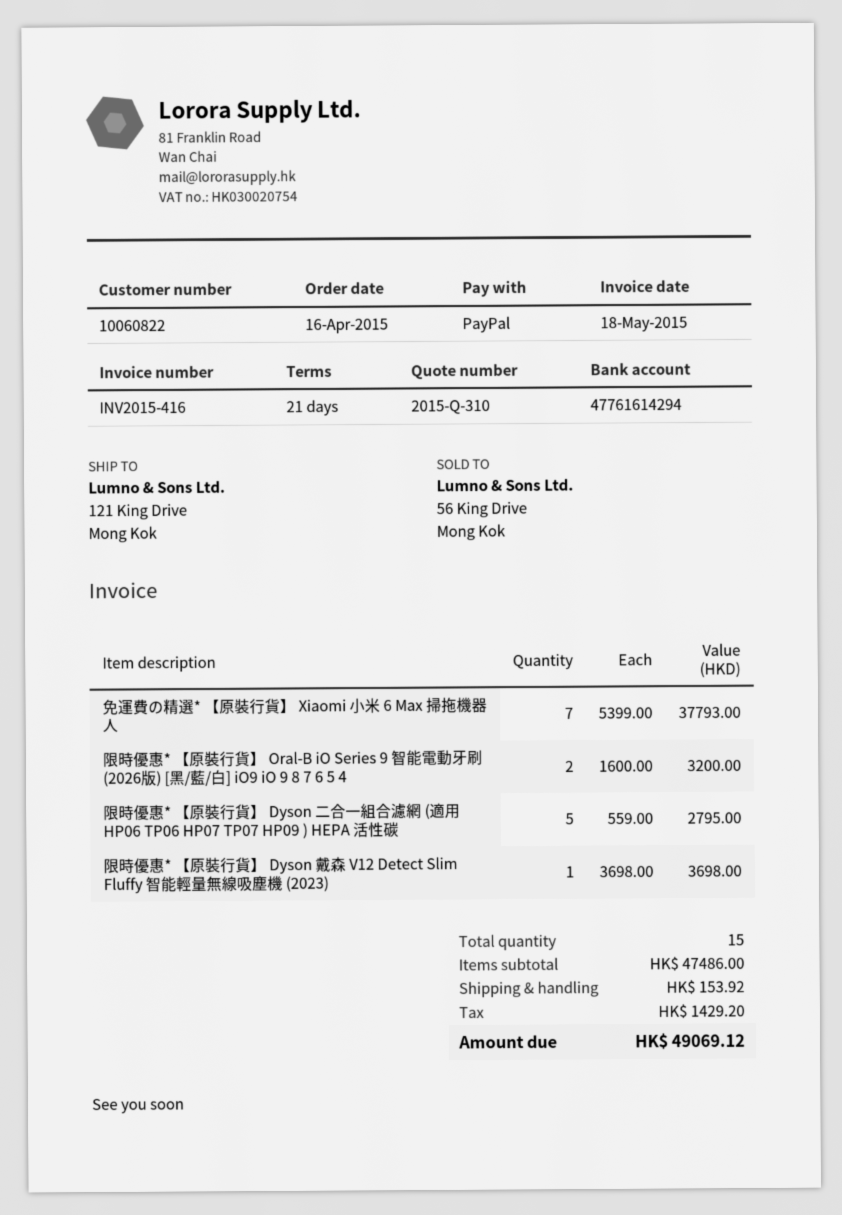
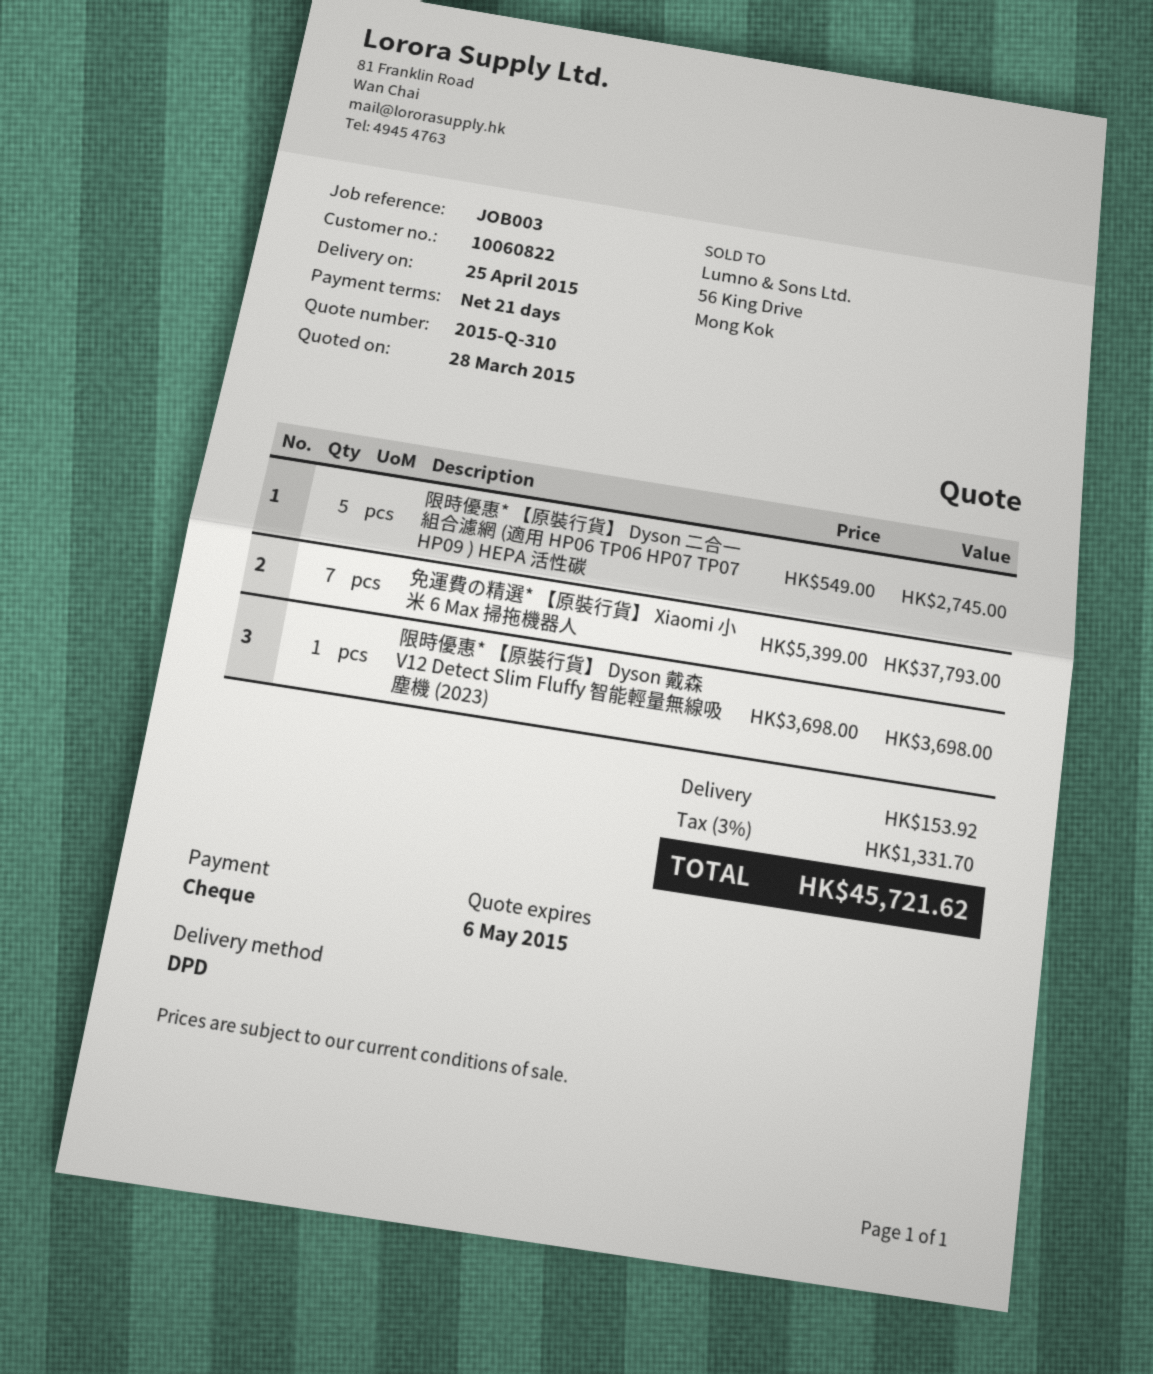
payment method: PayPal -> cheque
限時優惠* 【原裝行貨】 Oral-B iO Series 9 智能電動牙刷 (2026版) [黑/藍/白] iO9 iO 9 8 7 6 5 4: 2 x 1600.00 = 3200.00 -> none
限時優惠* 【原裝行貨】 Dyson 二合一組合濾網 (適用 HP06 TP06 HP07 TP07 HP09 ) HEPA 活性碳: 5 x 559.00 = 2795.00 -> 5 x 549.00 = 2745.00
tax: 1429.20 -> 1331.70
total: 49069.12 -> 45721.62

